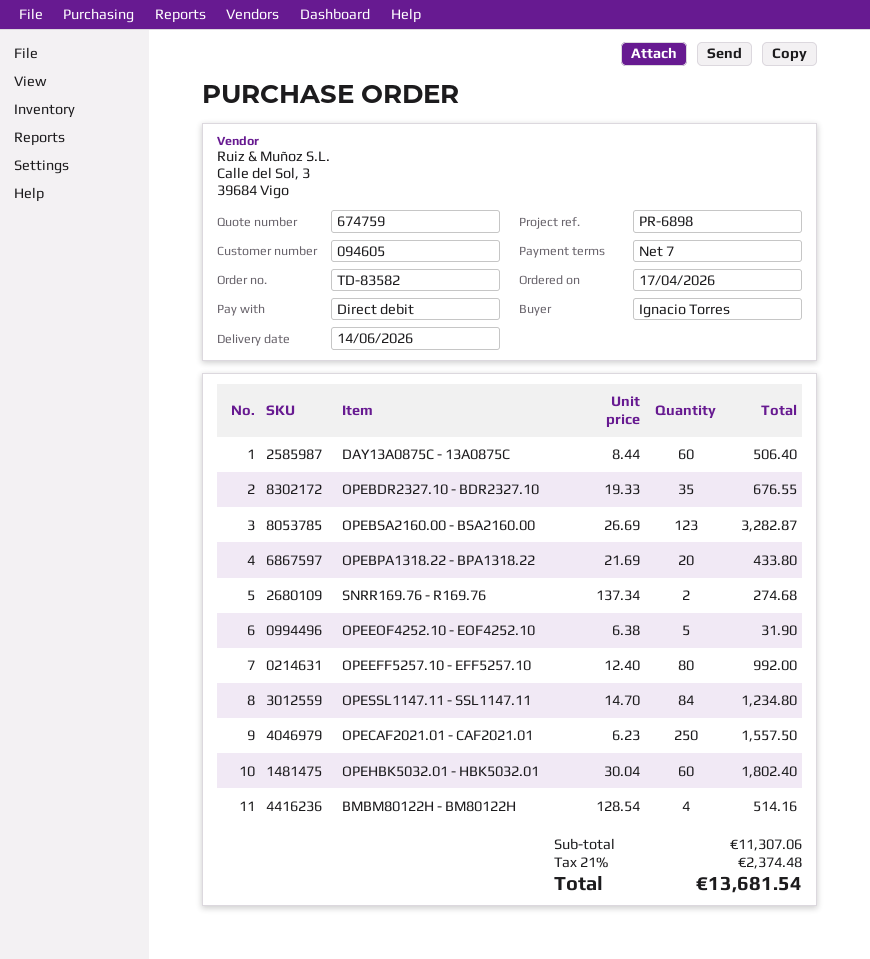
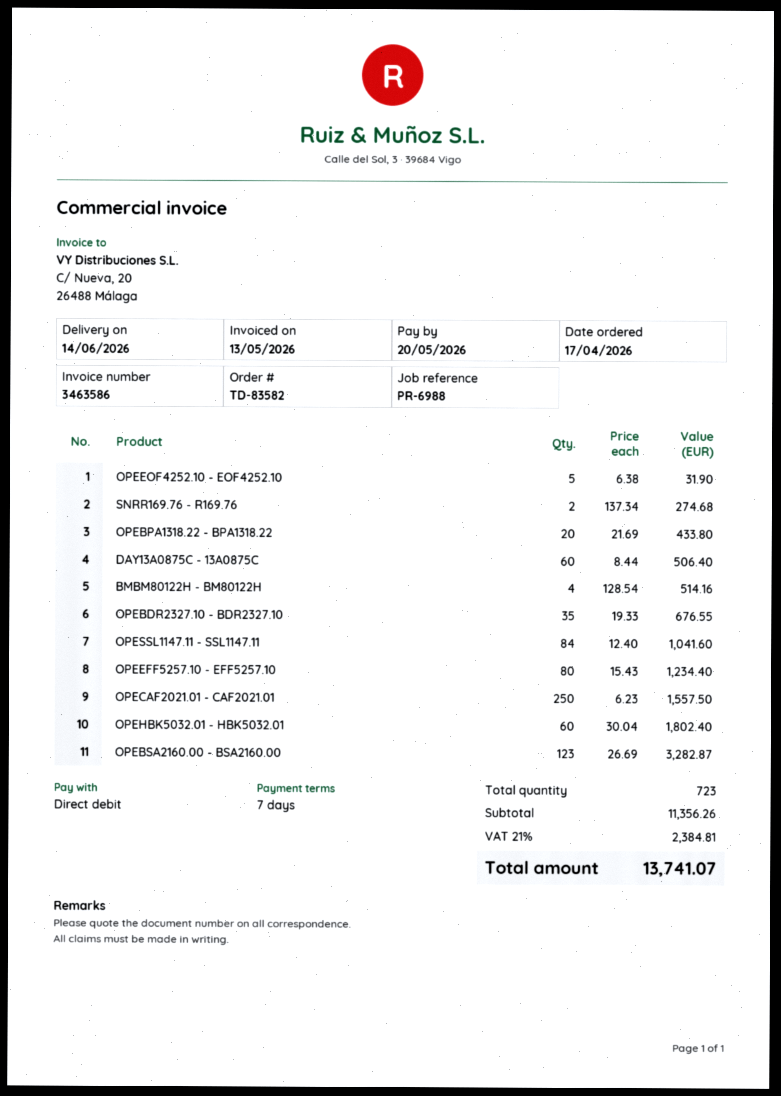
reference: PR-6898 -> PR-6988
OPEEFF5257.10 - EFF5257.10: 80 x 12.40 = 992.00 -> 80 x 15.43 = 1234.40
OPESSL1147.11 - SSL1147.11: 84 x 14.70 = 1234.80 -> 84 x 12.40 = 1041.60
subtotal: 11307.06 -> 11356.26
tax: 21% = 2374.48 -> 21% = 2384.81
total: 13681.54 -> 13741.07

